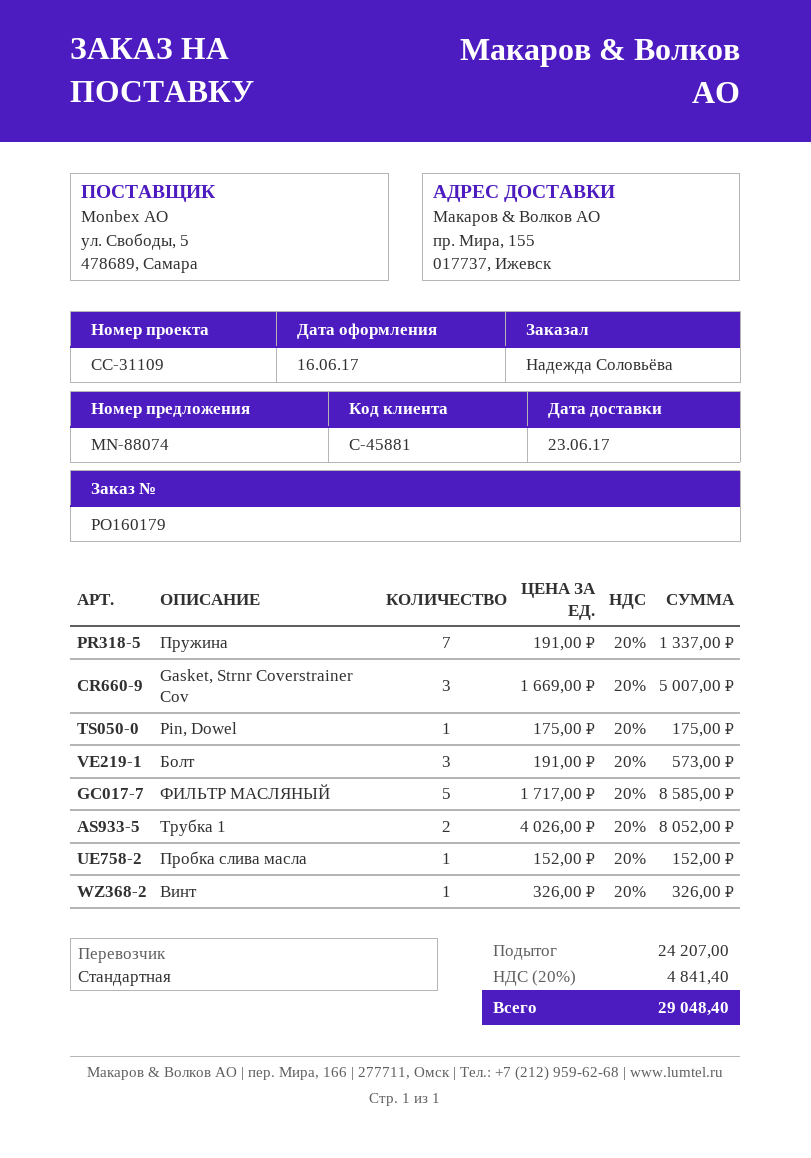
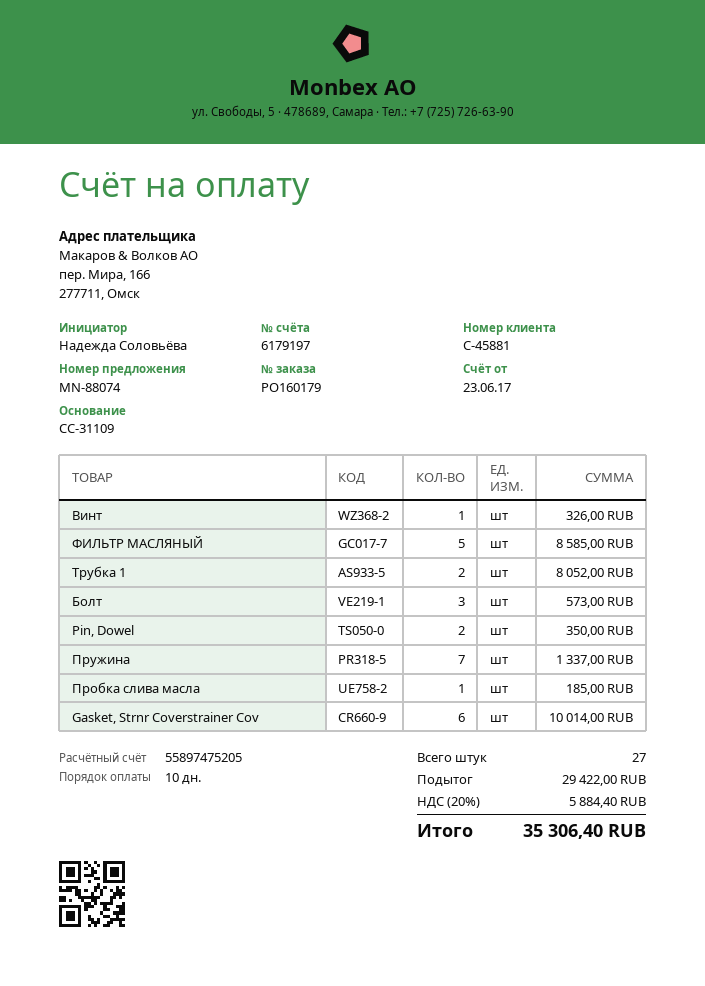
Gasket, Strnr Coverstrainer Cov: 3 for 5007.00 -> 6 for 10014.00
Pin, Dowel: 1 for 175.00 -> 2 for 350.00
Пробка слива масла: 1 for 152.00 -> 1 for 185.00
subtotal: 24207.00 -> 29422.00
tax: 20% = 4841.40 -> 20% = 5884.40
total: 29048.40 -> 35306.40

